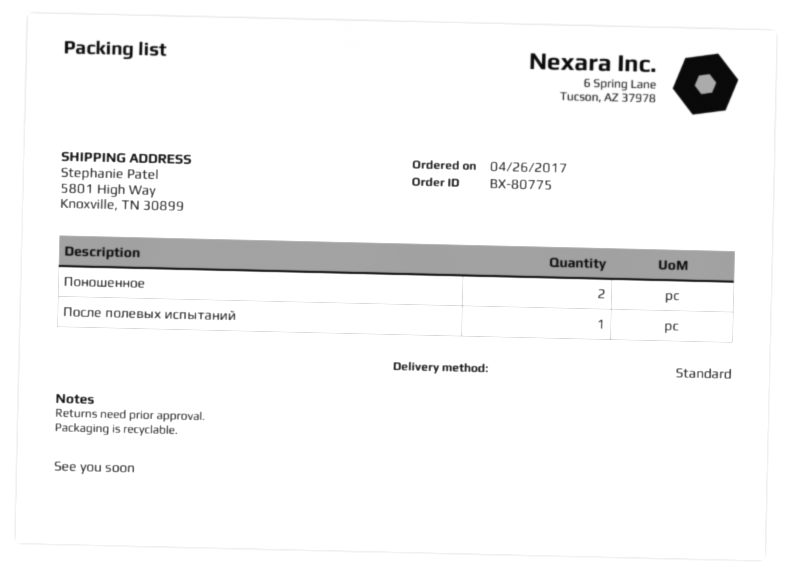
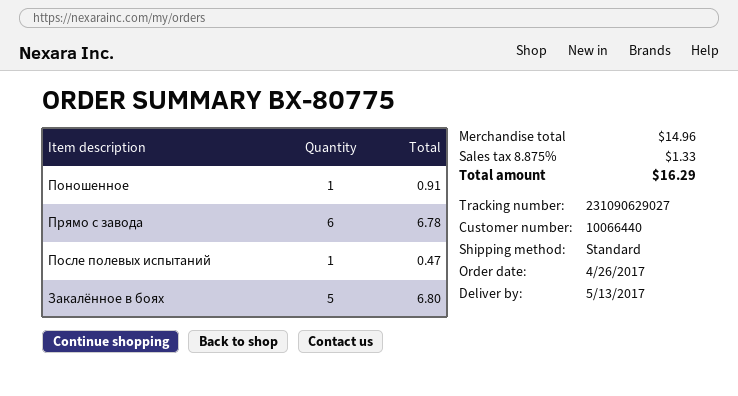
Поношенное: 2 -> 1
Прямо с завода: none -> 6
Закалённое в боях: none -> 5

